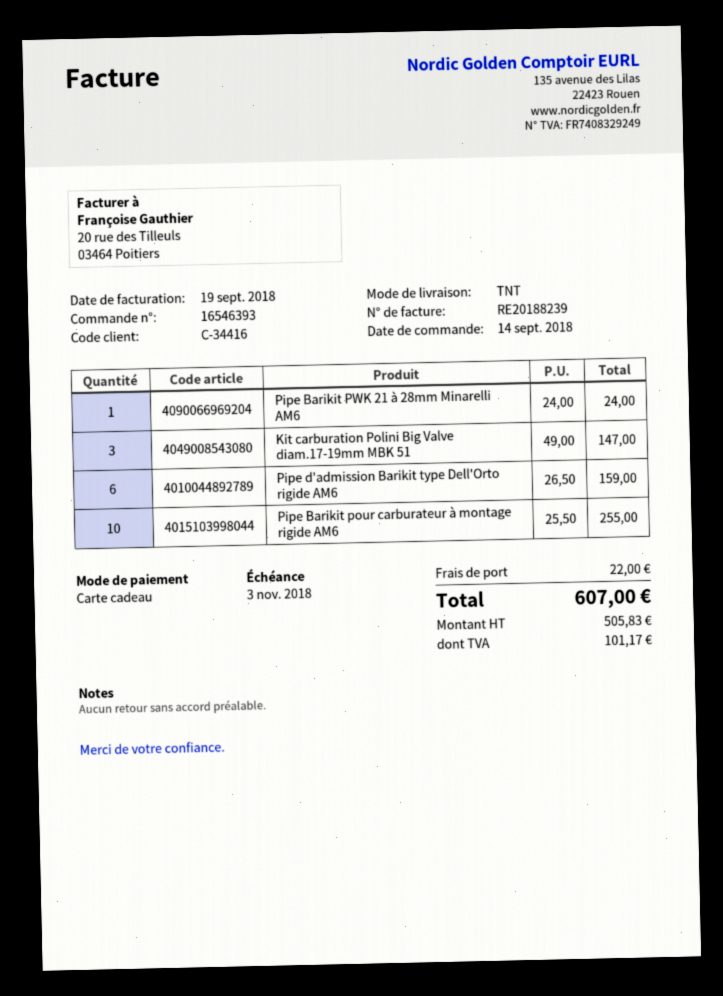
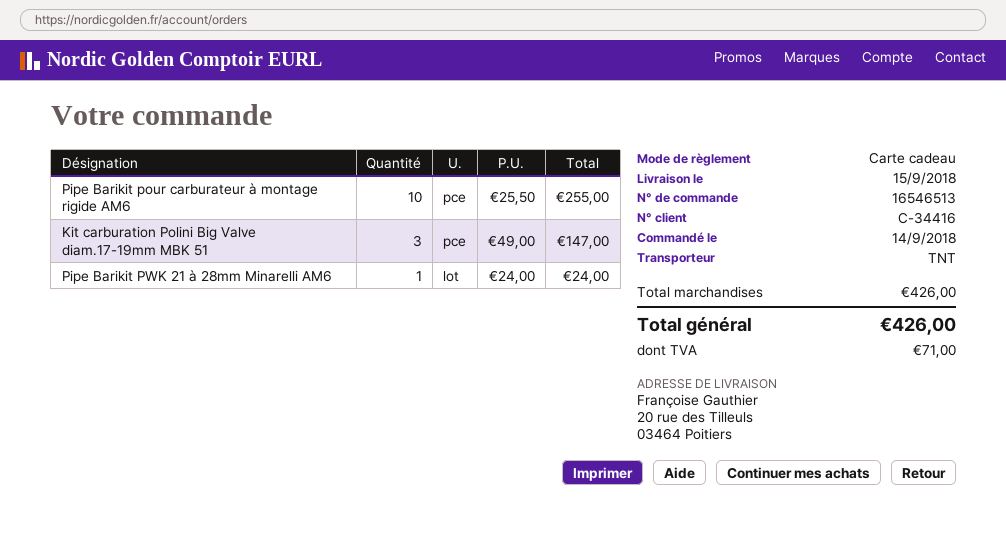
order number: 16546393 -> 16546513
Pipe d'admission Barikit type Dell'Orto rigide AM6: 6 x 26.50 = 159.00 -> none
shipping: 22.00 -> none
tax: 101.17 -> 71.00
total: 607.00 -> 426.00

